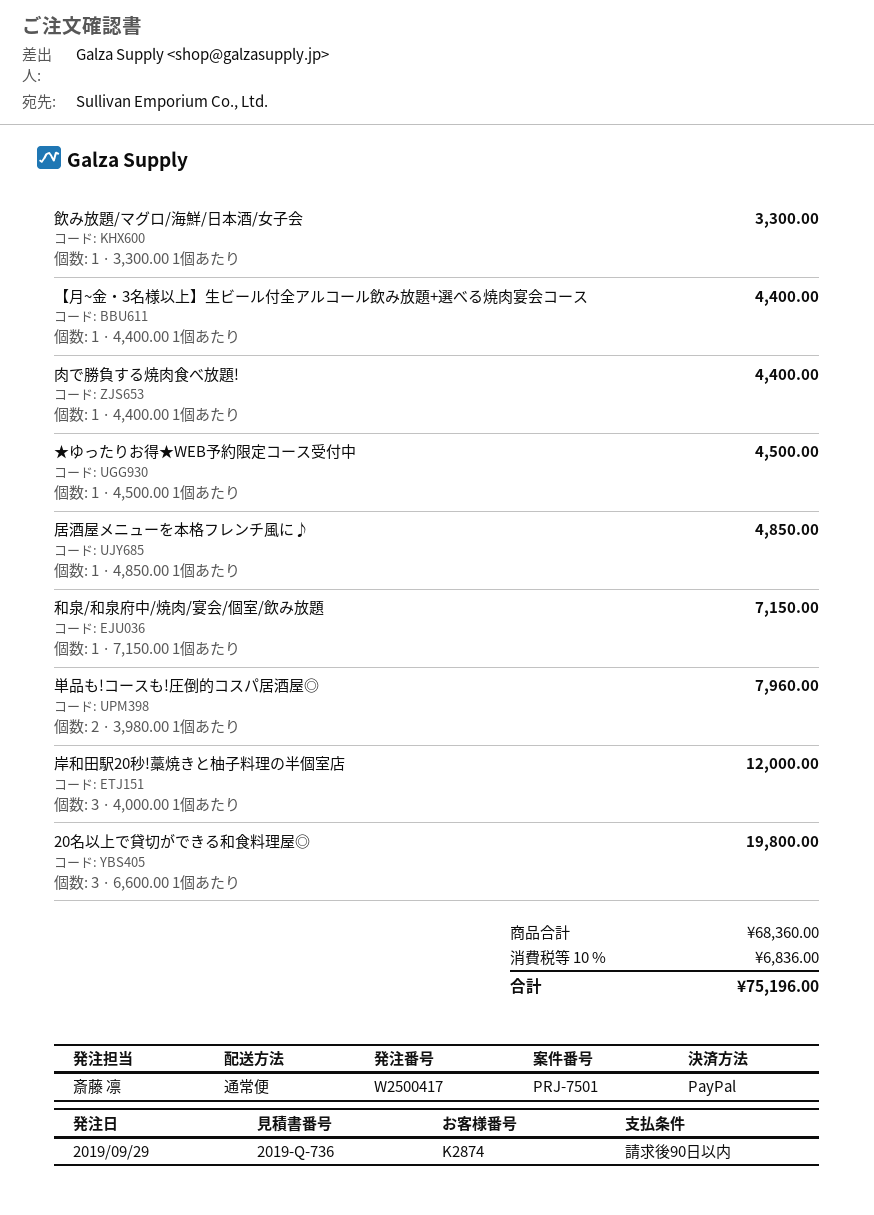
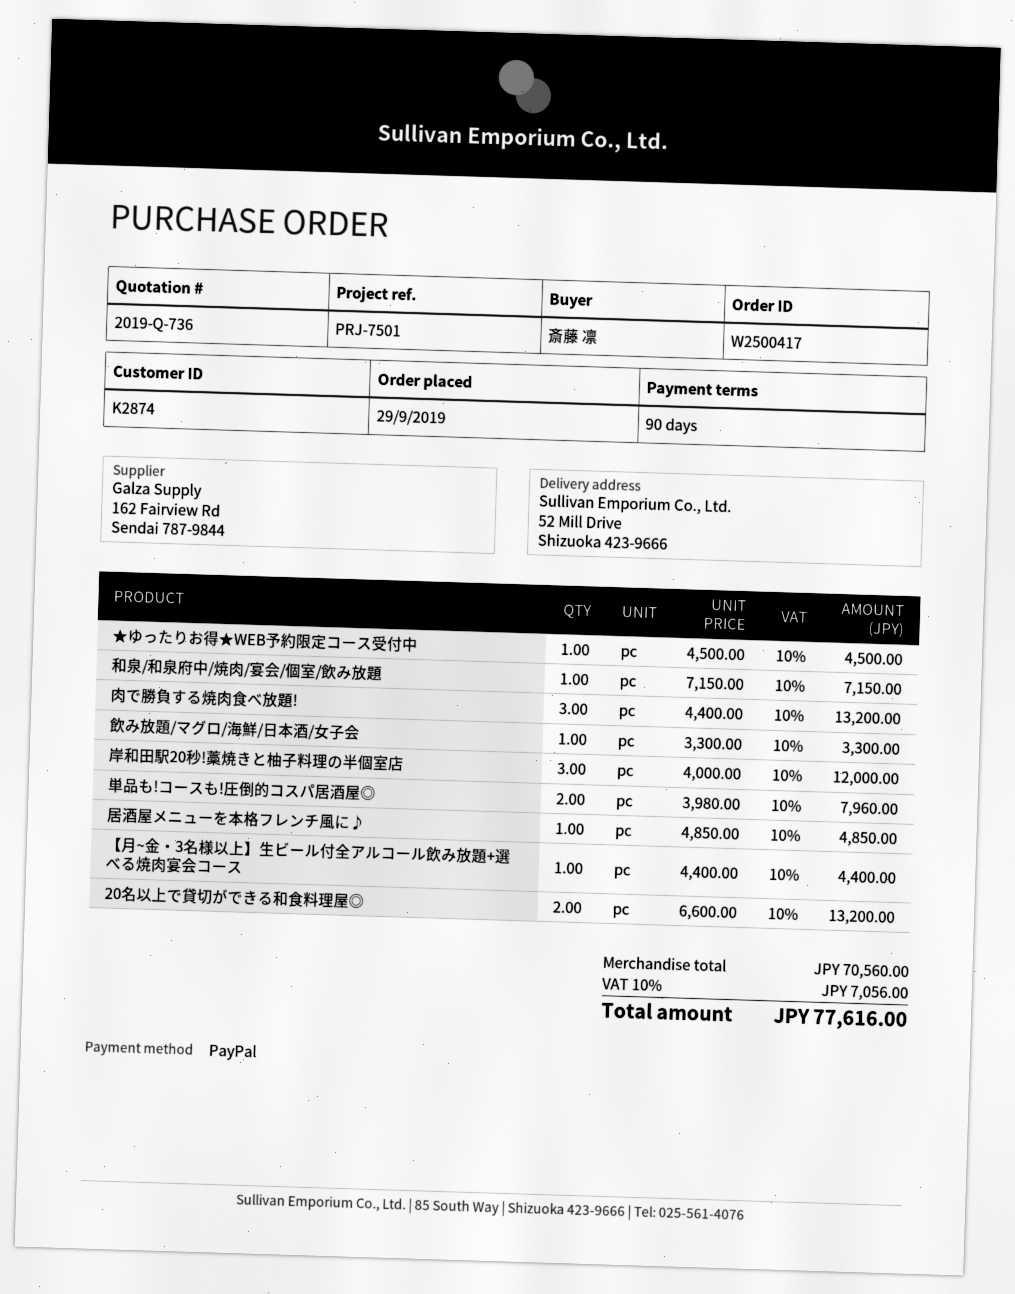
肉で勝負する焼肉食べ放題!: 1 x 4400.00 = 4400.00 -> 3 x 4400.00 = 13200.00
20名以上で貸切ができる和食料理屋◎: 3 x 6600.00 = 19800.00 -> 2 x 6600.00 = 13200.00
subtotal: 68360.00 -> 70560.00
tax: 10% = 6836.00 -> 10% = 7056.00
total: 75196.00 -> 77616.00

